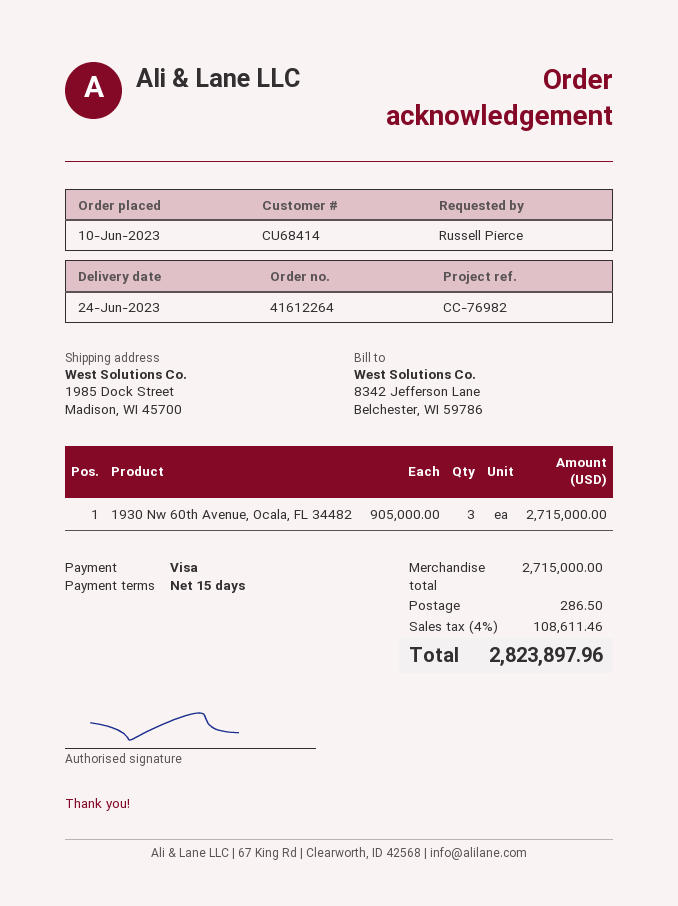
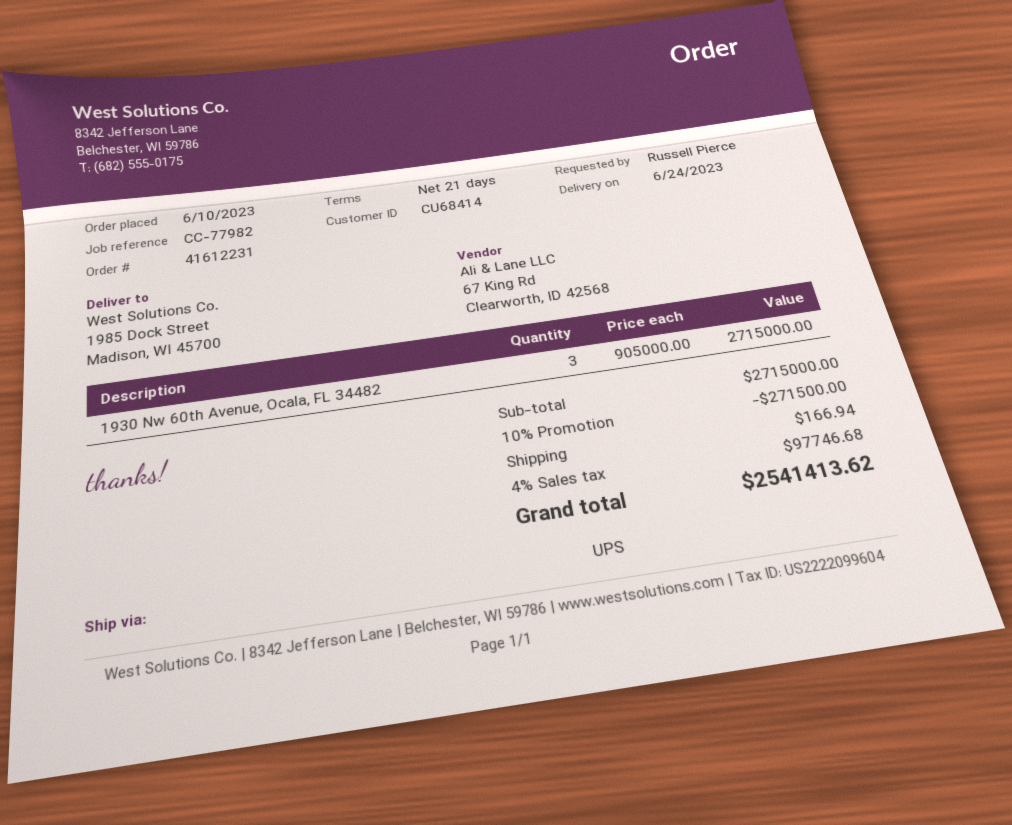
order number: 41612264 -> 41612231
payment terms: 15 days -> 21 days
reference: CC-76982 -> CC-77982
discount: none -> 10% = 271500.00
shipping: 286.50 -> 166.94
tax: 4% = 108611.46 -> 4% = 97746.68
total: 2823897.96 -> 2541413.62

